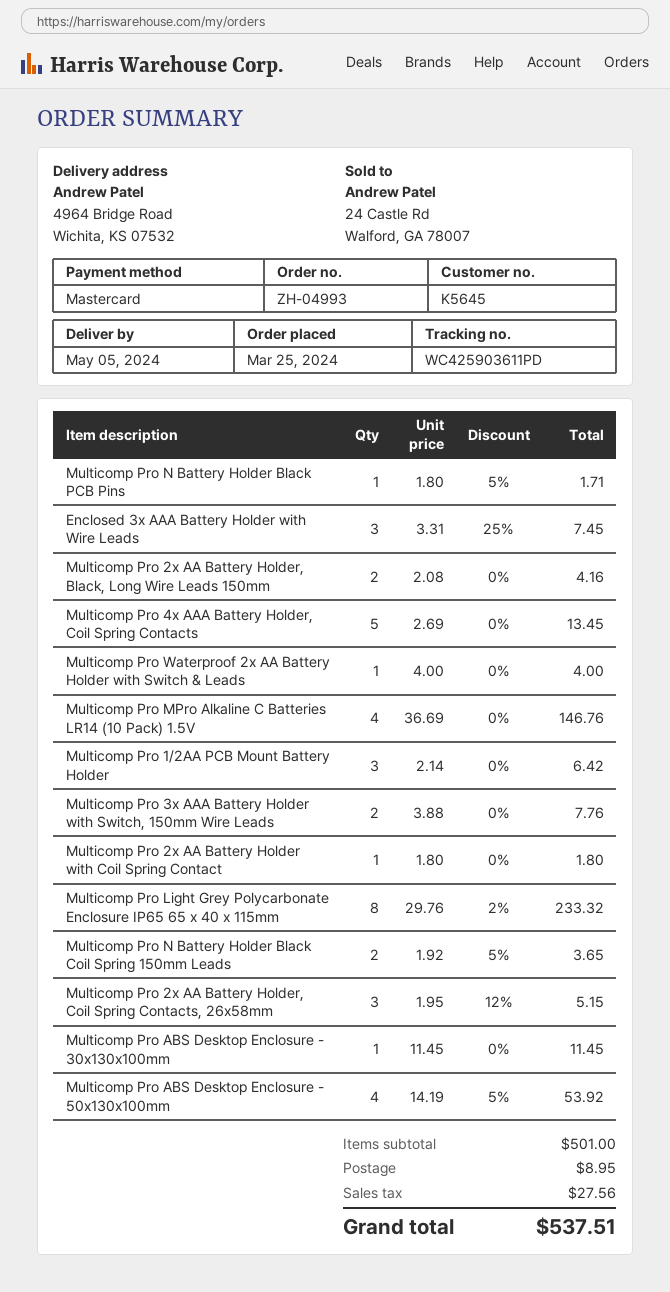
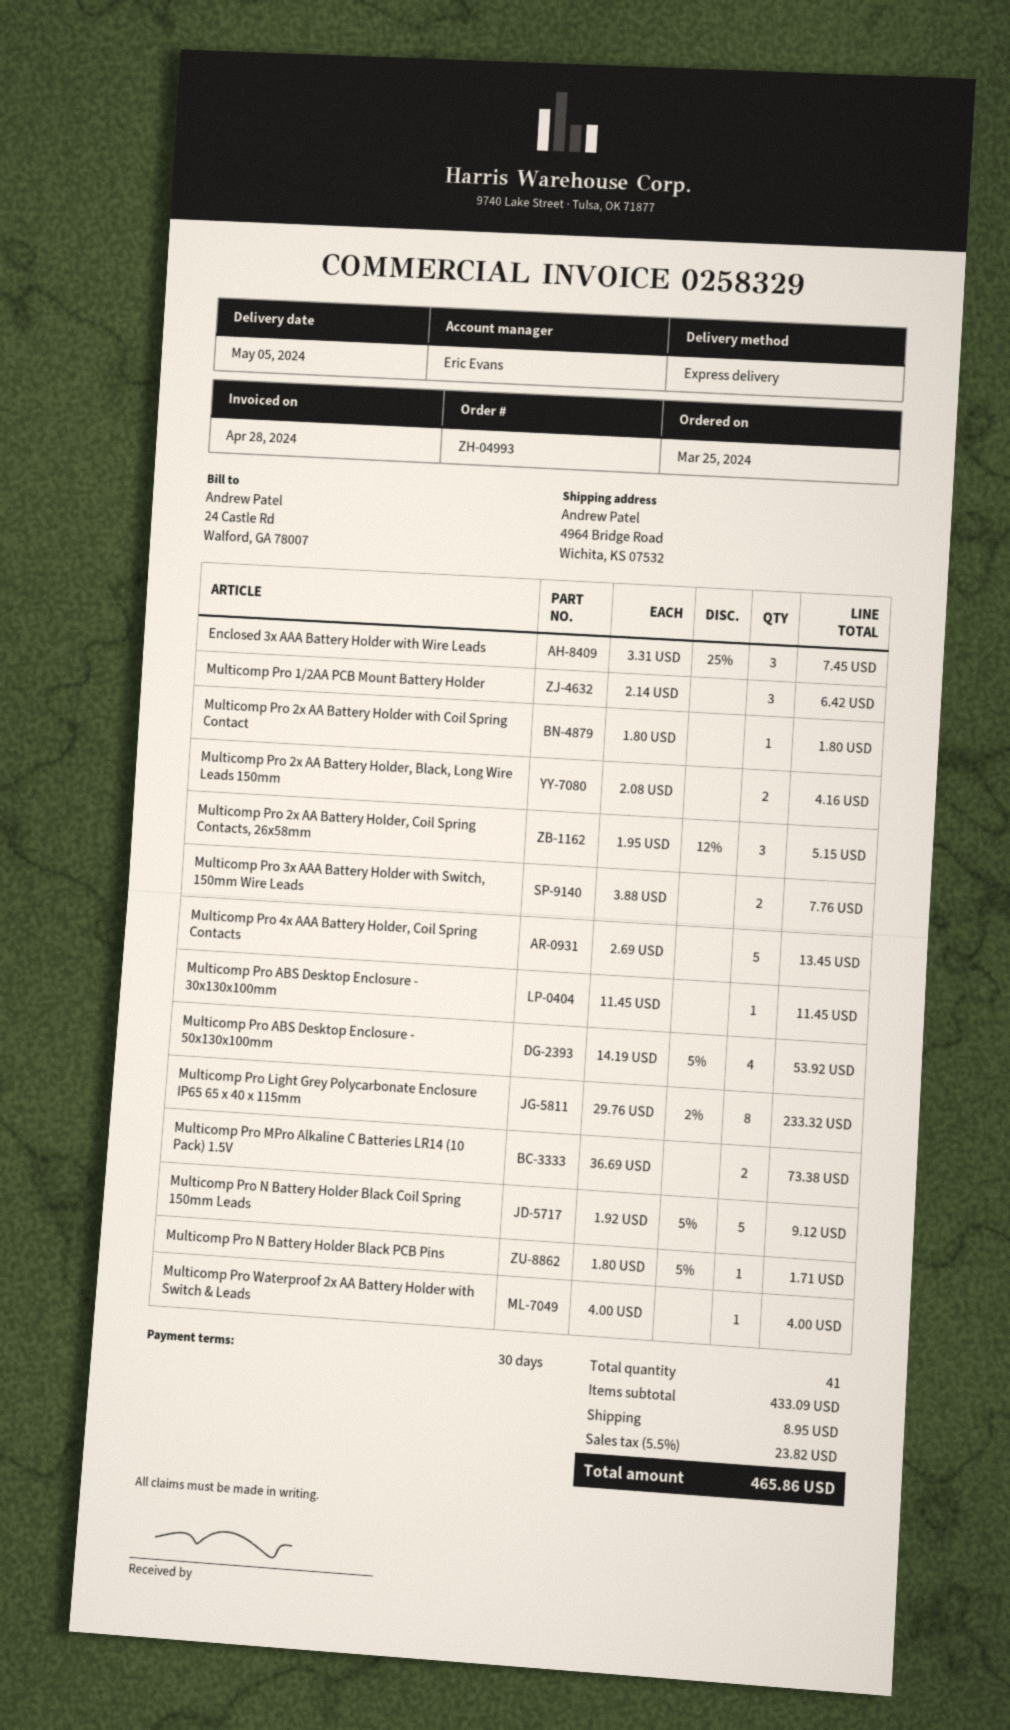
Multicomp Pro MPro Alkaline C Batteries LR14 (10 Pack) 1.5V: 4 x 36.69 = 146.76 -> 2 x 36.69 = 73.38
Multicomp Pro N Battery Holder Black Coil Spring 150mm Leads: 2 x 1.92 - 5% = 3.65 -> 5 x 1.92 - 5% = 9.12
subtotal: 501.00 -> 433.09
tax: 27.56 -> 23.82
total: 537.51 -> 465.86

